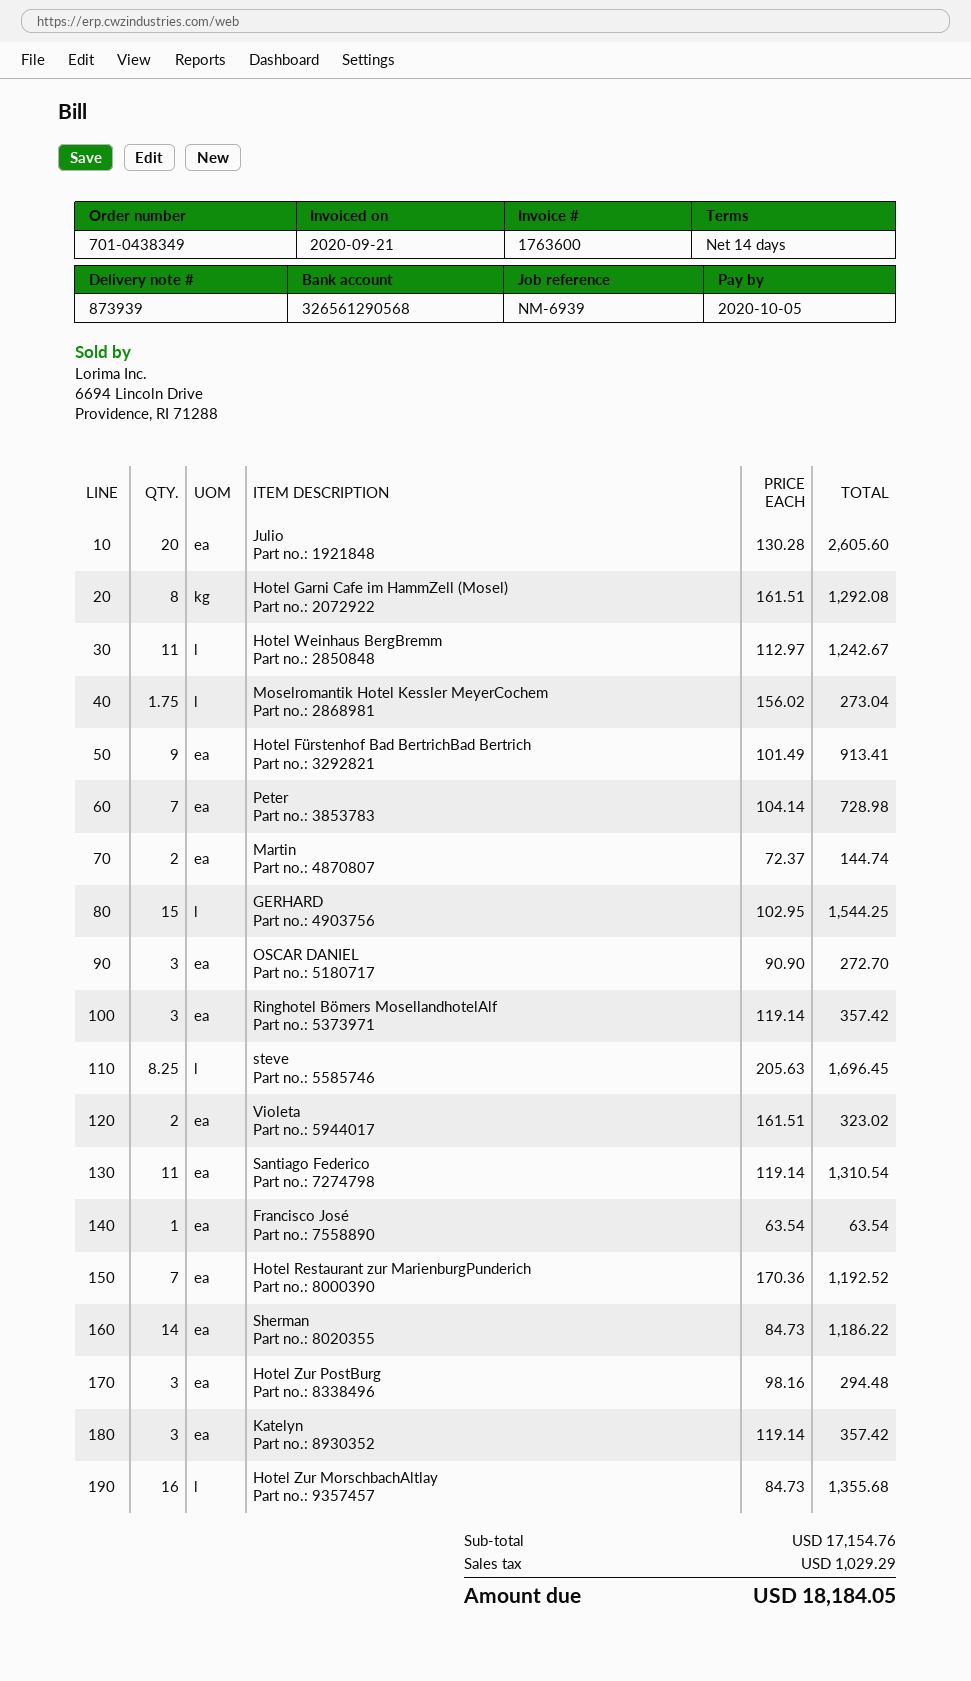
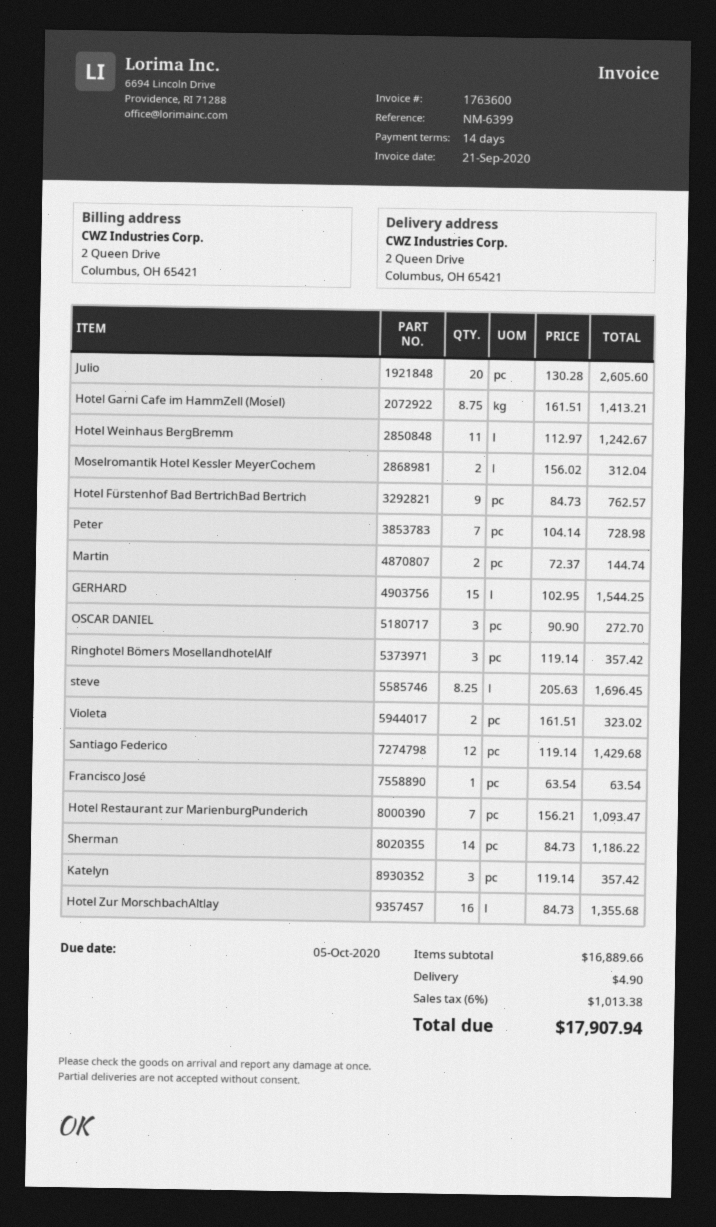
reference: NM-6939 -> NM-6399
Hotel Garni Cafe im HammZell (Mosel): 8 x 161.51 = 1292.08 -> 8.75 x 161.51 = 1413.21
Moselromantik Hotel Kessler MeyerCochem: 1.75 x 156.02 = 273.04 -> 2 x 156.02 = 312.04
Hotel Fürstenhof Bad BertrichBad Bertrich: 9 x 101.49 = 913.41 -> 9 x 84.73 = 762.57
Santiago Federico: 11 x 119.14 = 1310.54 -> 12 x 119.14 = 1429.68
Hotel Restaurant zur MarienburgPunderich: 7 x 170.36 = 1192.52 -> 7 x 156.21 = 1093.47
Hotel Zur PostBurg: 3 x 98.16 = 294.48 -> none
subtotal: 17154.76 -> 16889.66
shipping: none -> 4.90
tax: 1029.29 -> 1013.38
total: 18184.05 -> 17907.94

